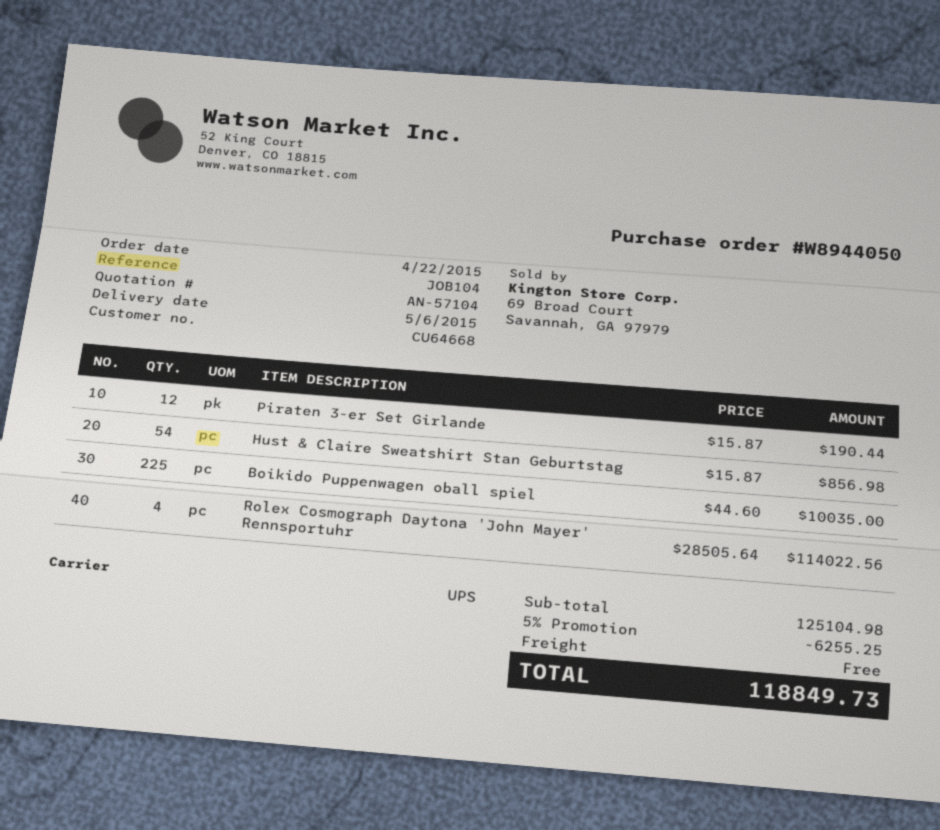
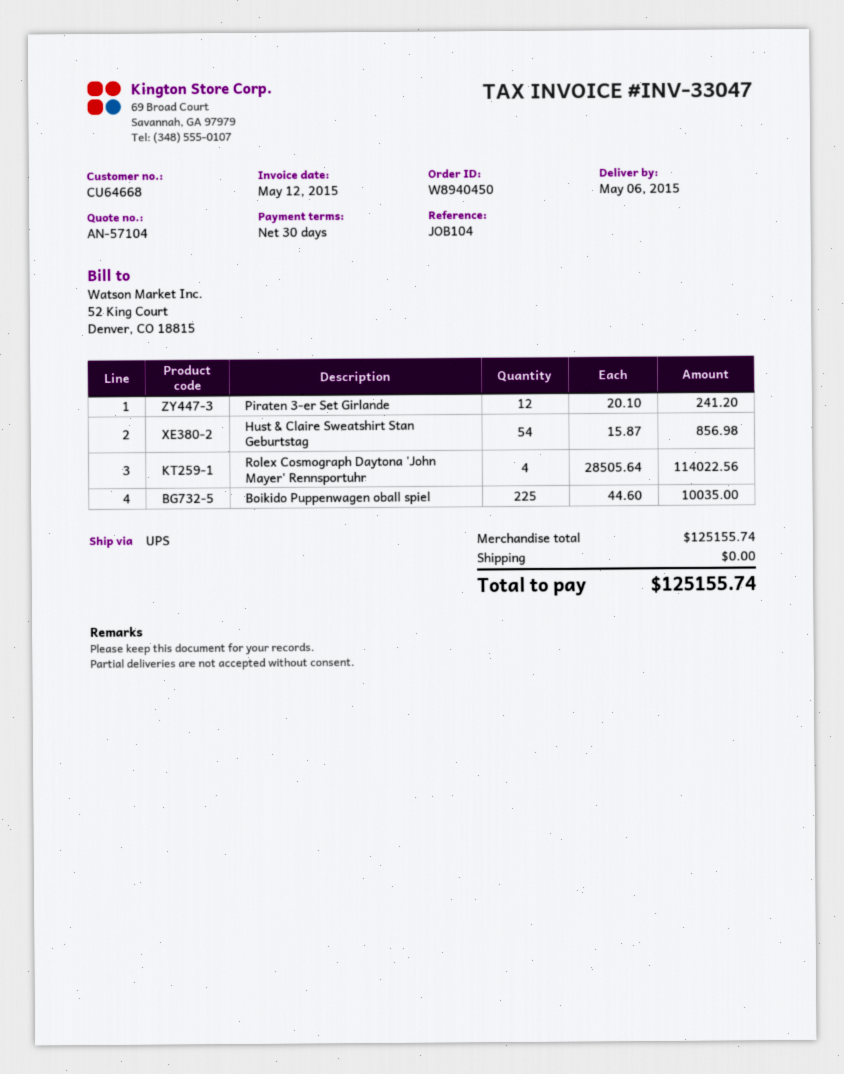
order number: W8944050 -> W8940450
Piraten 3-er Set Girlande: 12 x 15.87 = 190.44 -> 12 x 20.10 = 241.20
subtotal: 125104.98 -> 125155.74
discount: 5% = 6255.25 -> none
total: 118849.73 -> 125155.74

